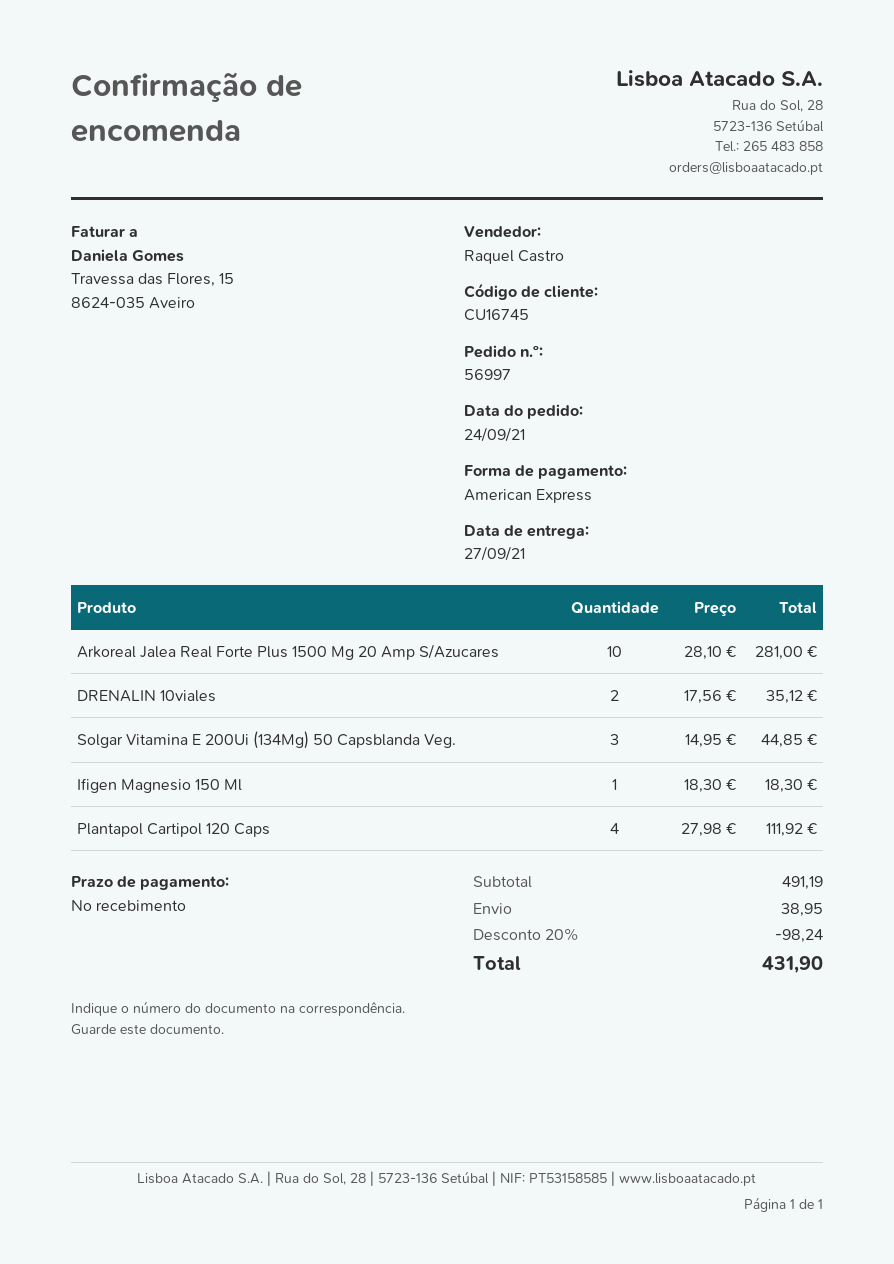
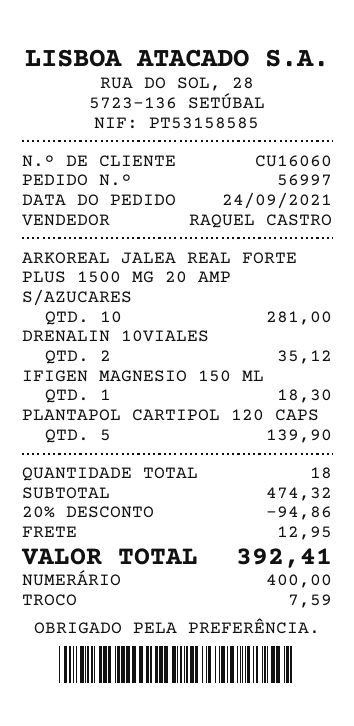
customer number: CU16745 -> CU16060
payment method: American Express -> cash
Solgar Vitamina E 200Ui (134Mg) 50 Capsblanda Veg.: 3 for 44.85 -> none
Plantapol Cartipol 120 Caps: 4 for 111.92 -> 5 for 139.90
subtotal: 491.19 -> 474.32
discount: 20% = 98.24 -> 20% = 94.86
shipping: 38.95 -> 12.95
total: 431.90 -> 392.41

